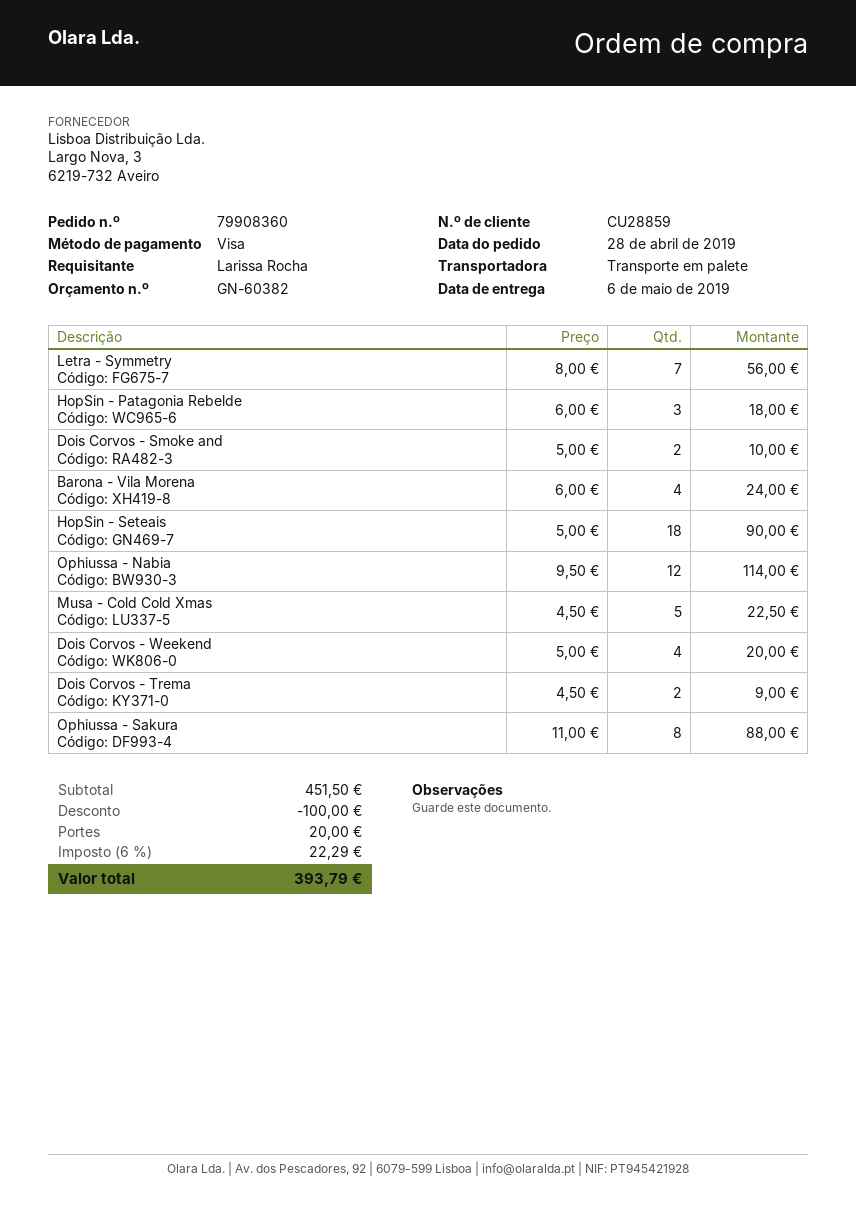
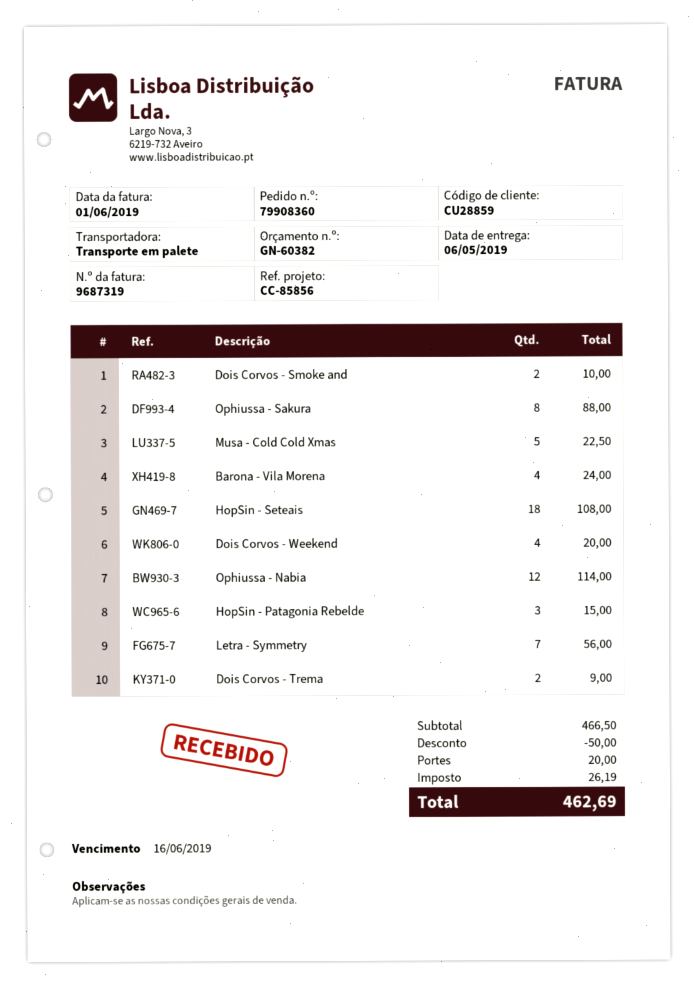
HopSin - Patagonia Rebelde: 3 for 18.00 -> 3 for 15.00
HopSin - Seteais: 18 for 90.00 -> 18 for 108.00
subtotal: 451.50 -> 466.50
discount: 100.00 -> 50.00
tax: 22.29 -> 26.19
total: 393.79 -> 462.69

